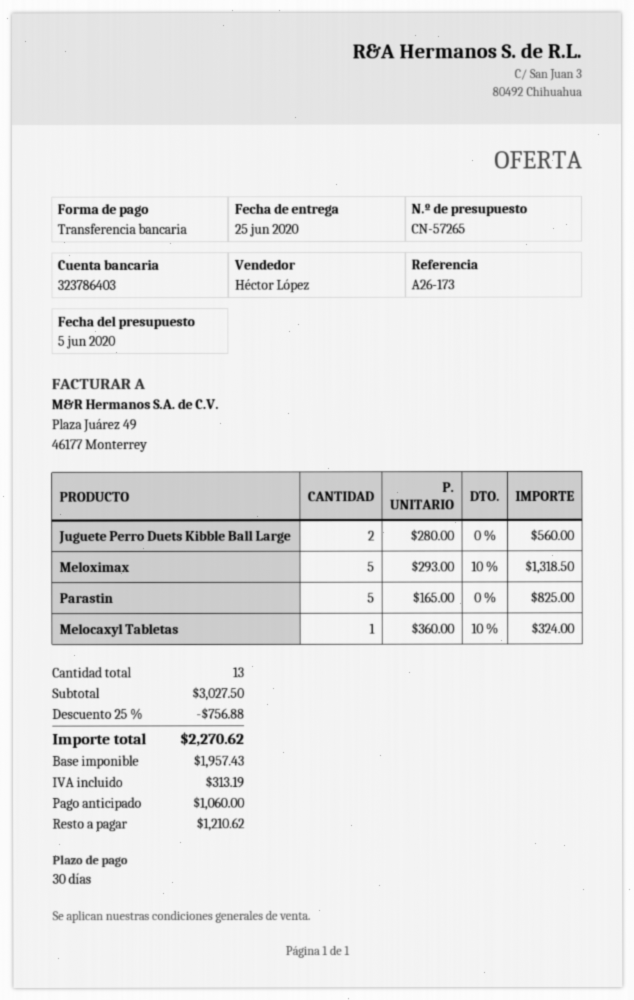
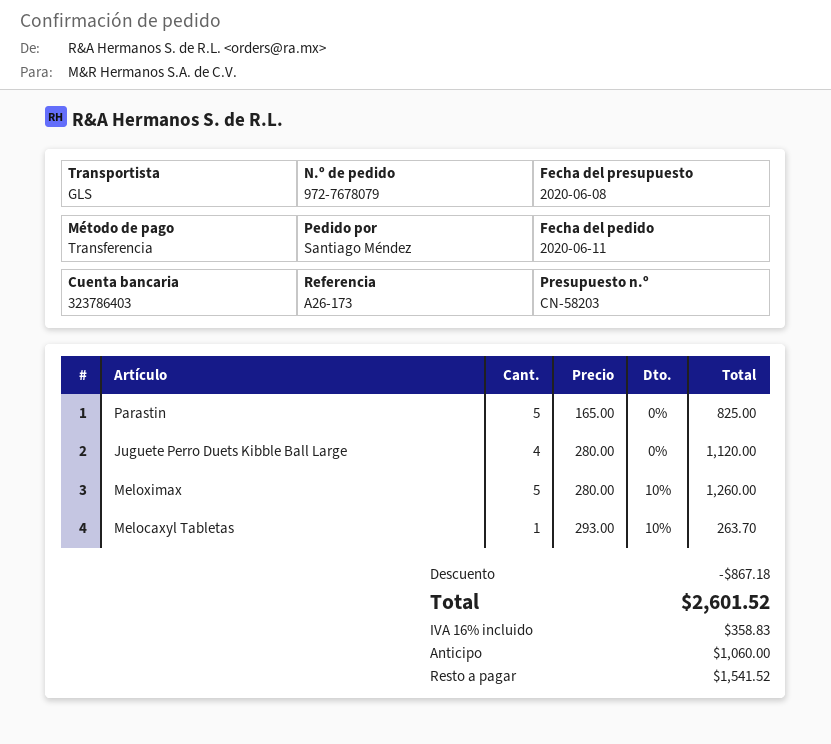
quote number: CN-57265 -> CN-58203
quote date: 2020-06-05 -> 2020-06-08
Juguete Perro Duets Kibble Ball Large: 2 x 280.00 = 560.00 -> 4 x 280.00 = 1120.00
Meloximax: 5 x 293.00 - 10% = 1318.50 -> 5 x 280.00 - 10% = 1260.00
Melocaxyl Tabletas: 1 x 360.00 - 10% = 324.00 -> 1 x 293.00 - 10% = 263.70
discount: 756.88 -> 867.18
tax: 313.19 -> 358.83
total: 2270.62 -> 2601.52
balance: 1210.62 -> 1541.52

